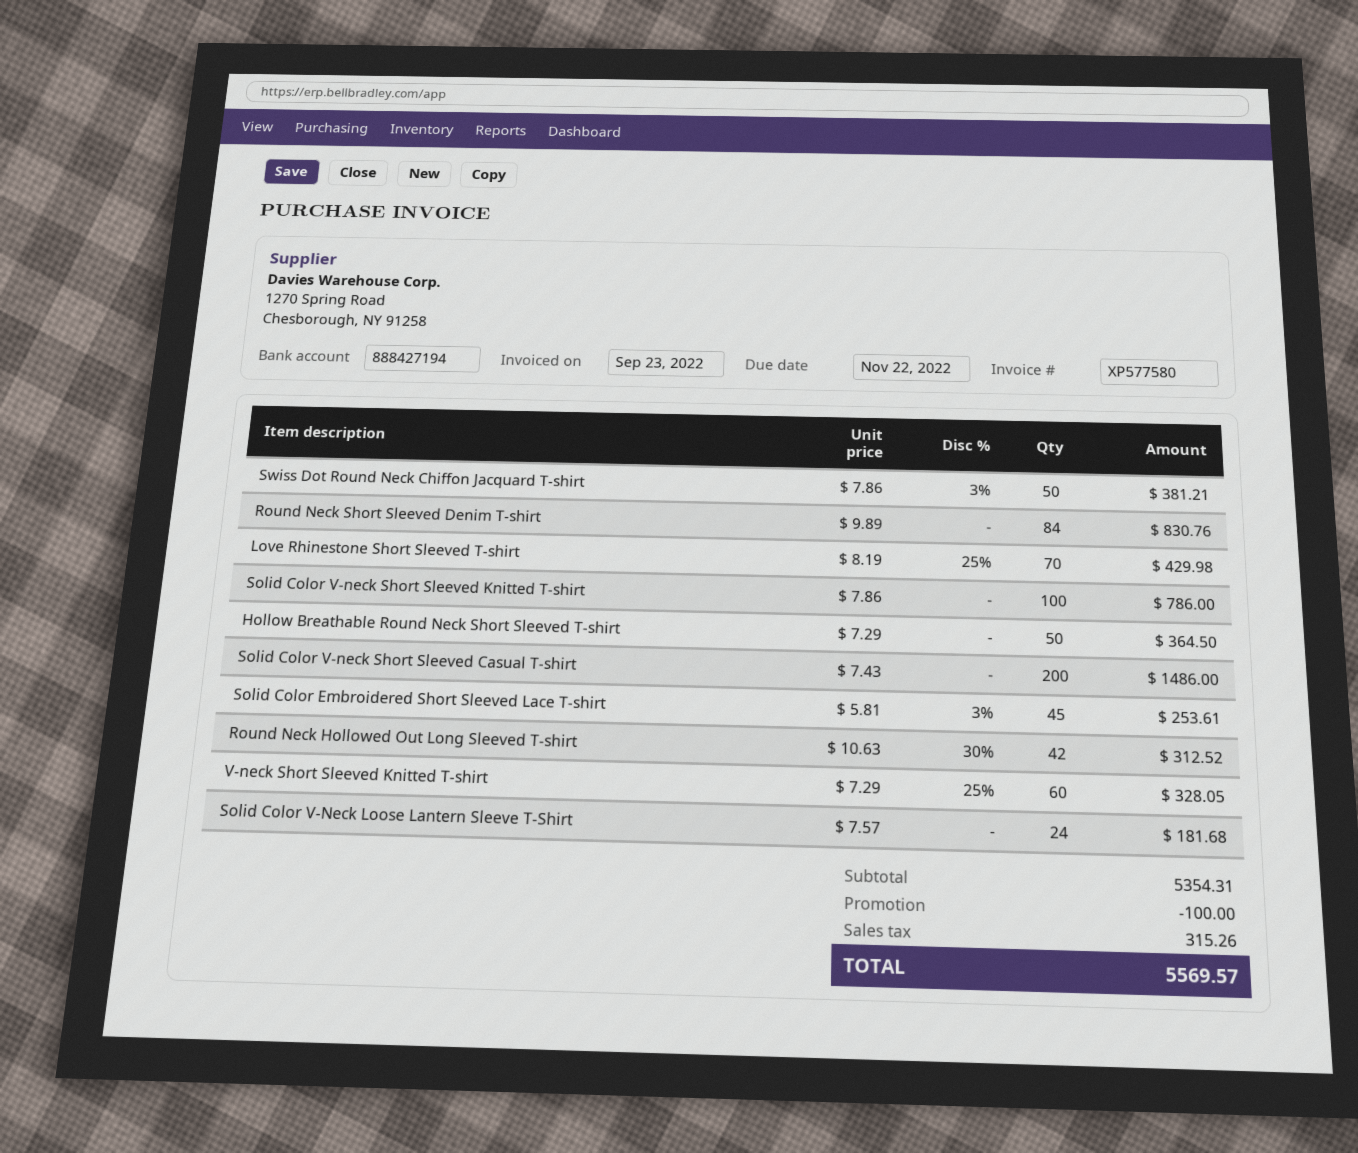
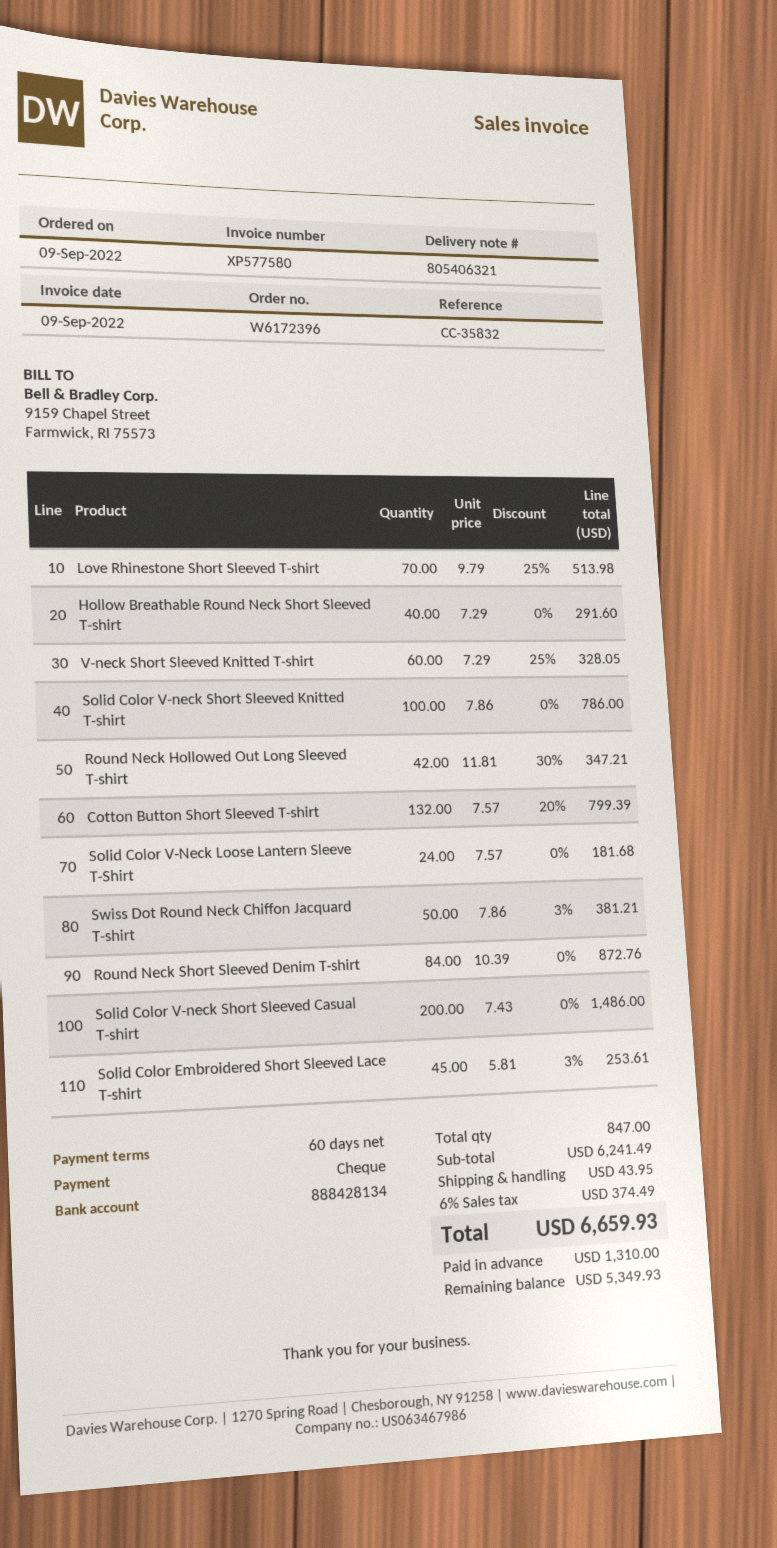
invoice date: 2022-09-23 -> 2022-09-09
bank account: 888427194 -> 888428134
Round Neck Short Sleeved Denim T-shirt: 84 x 9.89 = 830.76 -> 84 x 10.39 = 872.76
Love Rhinestone Short Sleeved T-shirt: 70 x 8.19 - 25% = 429.98 -> 70 x 9.79 - 25% = 513.98
Hollow Breathable Round Neck Short Sleeved T-shirt: 50 x 7.29 = 364.50 -> 40 x 7.29 = 291.60
Round Neck Hollowed Out Long Sleeved T-shirt: 42 x 10.63 - 30% = 312.52 -> 42 x 11.81 - 30% = 347.21
Cotton Button Short Sleeved T-shirt: none -> 132 x 7.57 - 20% = 799.39
subtotal: 5354.31 -> 6241.49
discount: 100.00 -> none
shipping: none -> 43.95
tax: 315.26 -> 374.49
total: 5569.57 -> 6659.93

